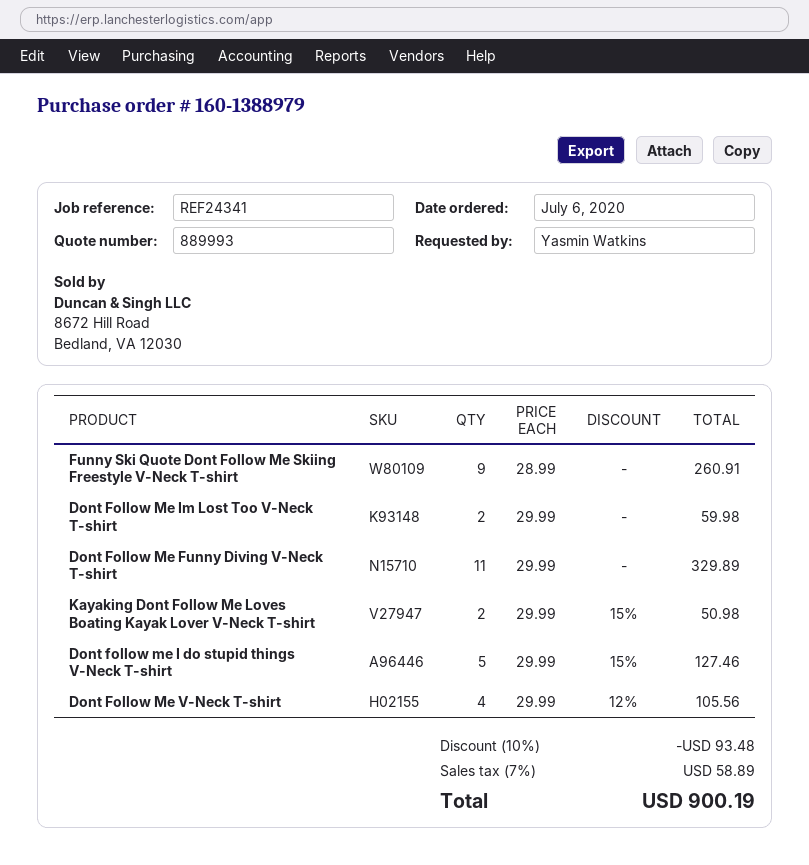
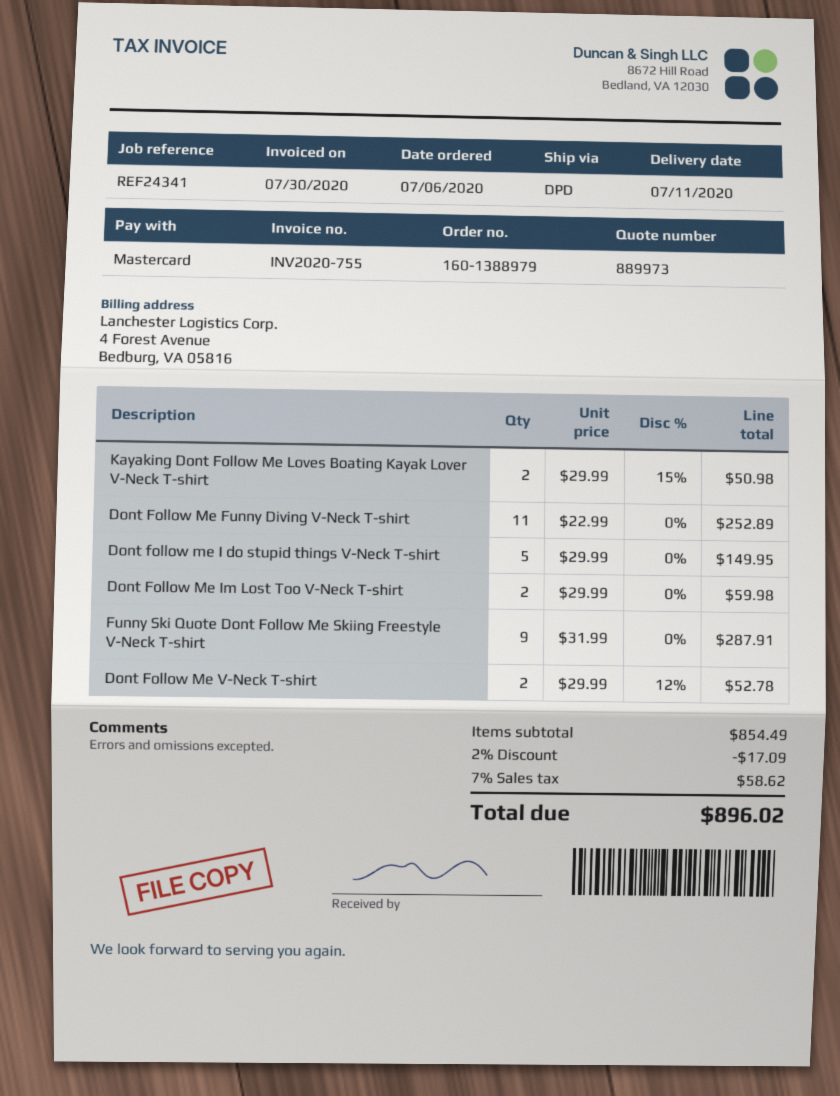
quote number: 889993 -> 889973
Funny Ski Quote Dont Follow Me Skiing Freestyle V-Neck T-shirt: 9 x 28.99 = 260.91 -> 9 x 31.99 = 287.91
Dont Follow Me Funny Diving V-Neck T-shirt: 11 x 29.99 = 329.89 -> 11 x 22.99 = 252.89
Dont follow me I do stupid things V-Neck T-shirt: 5 x 29.99 - 15% = 127.46 -> 5 x 29.99 = 149.95
Dont Follow Me V-Neck T-shirt: 4 x 29.99 - 12% = 105.56 -> 2 x 29.99 - 12% = 52.78
discount: 10% = 93.48 -> 2% = 17.09
tax: 7% = 58.89 -> 7% = 58.62
total: 900.19 -> 896.02

